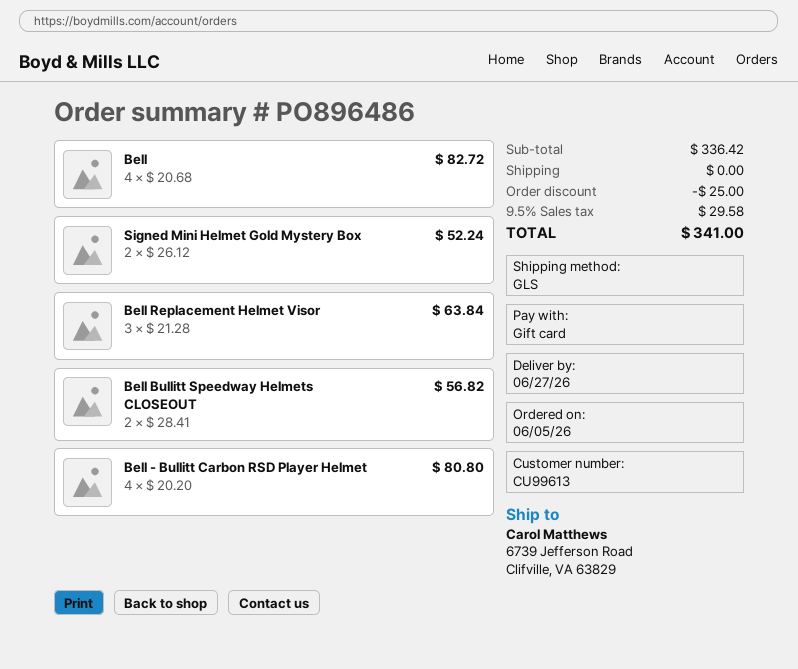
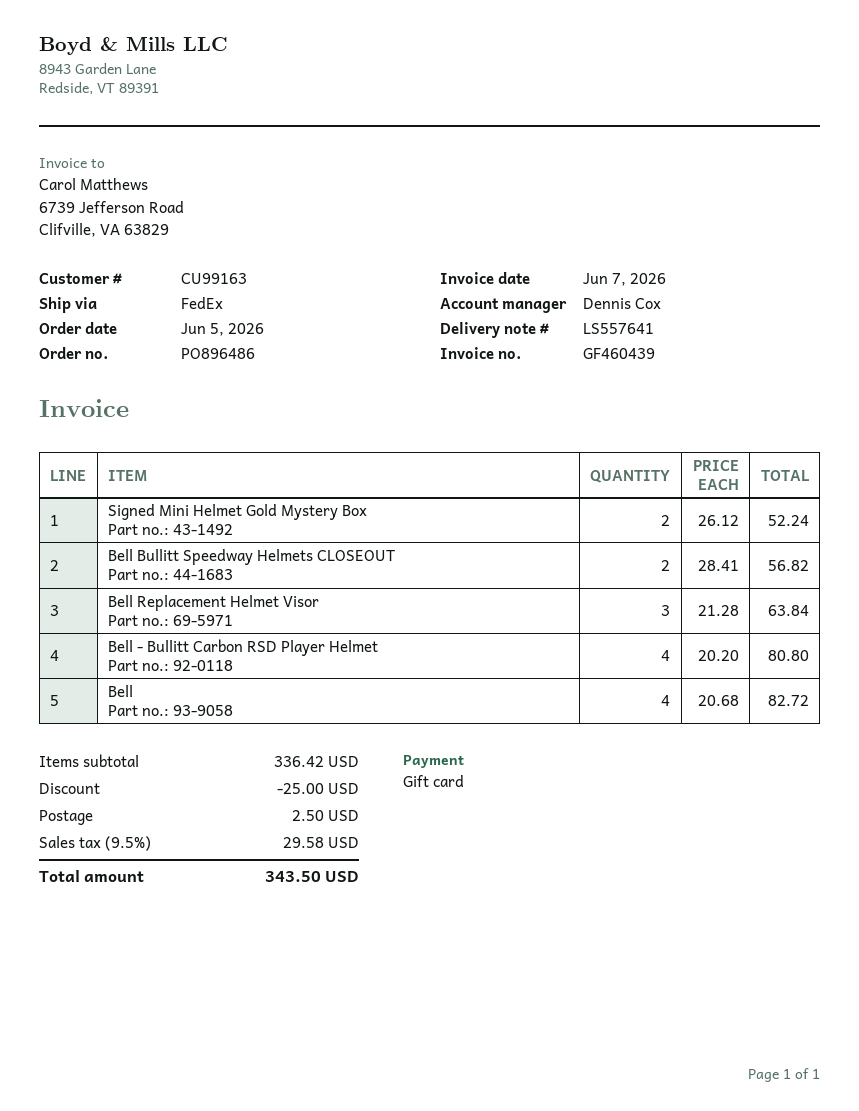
customer number: CU99613 -> CU99163
shipping method: GLS -> FedEx
shipping: 0.00 -> 2.50
total: 341.00 -> 343.50

